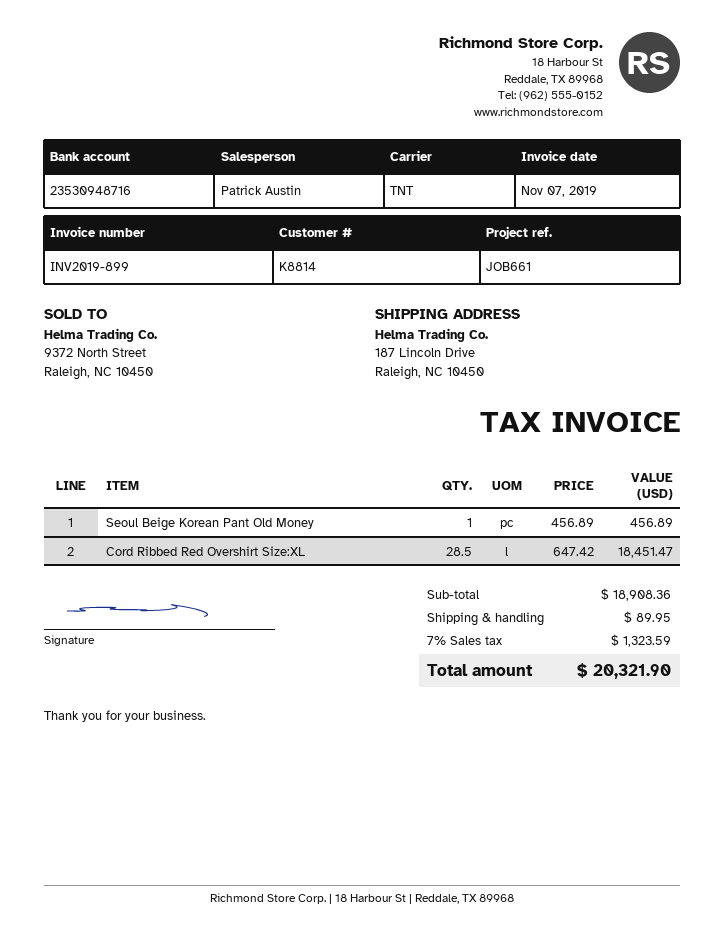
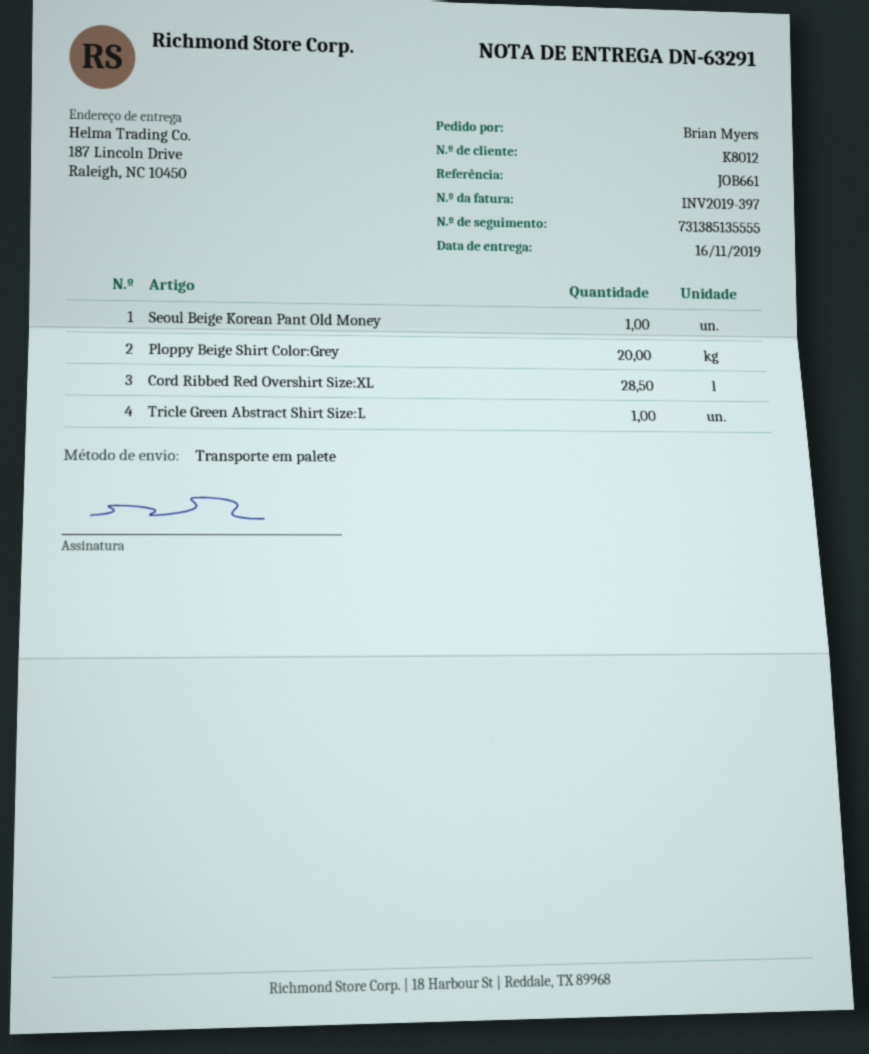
invoice number: INV2019-899 -> INV2019-397
customer number: K8814 -> K8012
shipping method: TNT -> pallet freight
Ploppy Beige Shirt Color:Grey: none -> 20
Tricle Green Abstract Shirt Size:L: none -> 1

